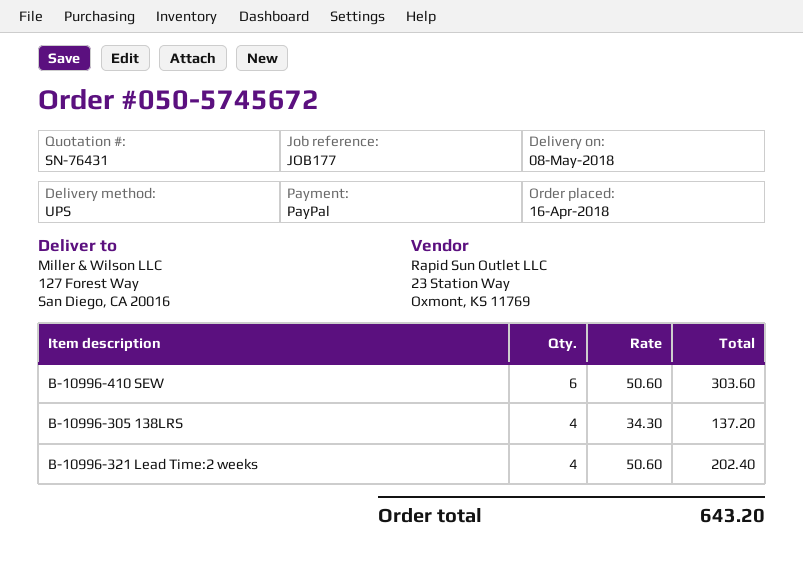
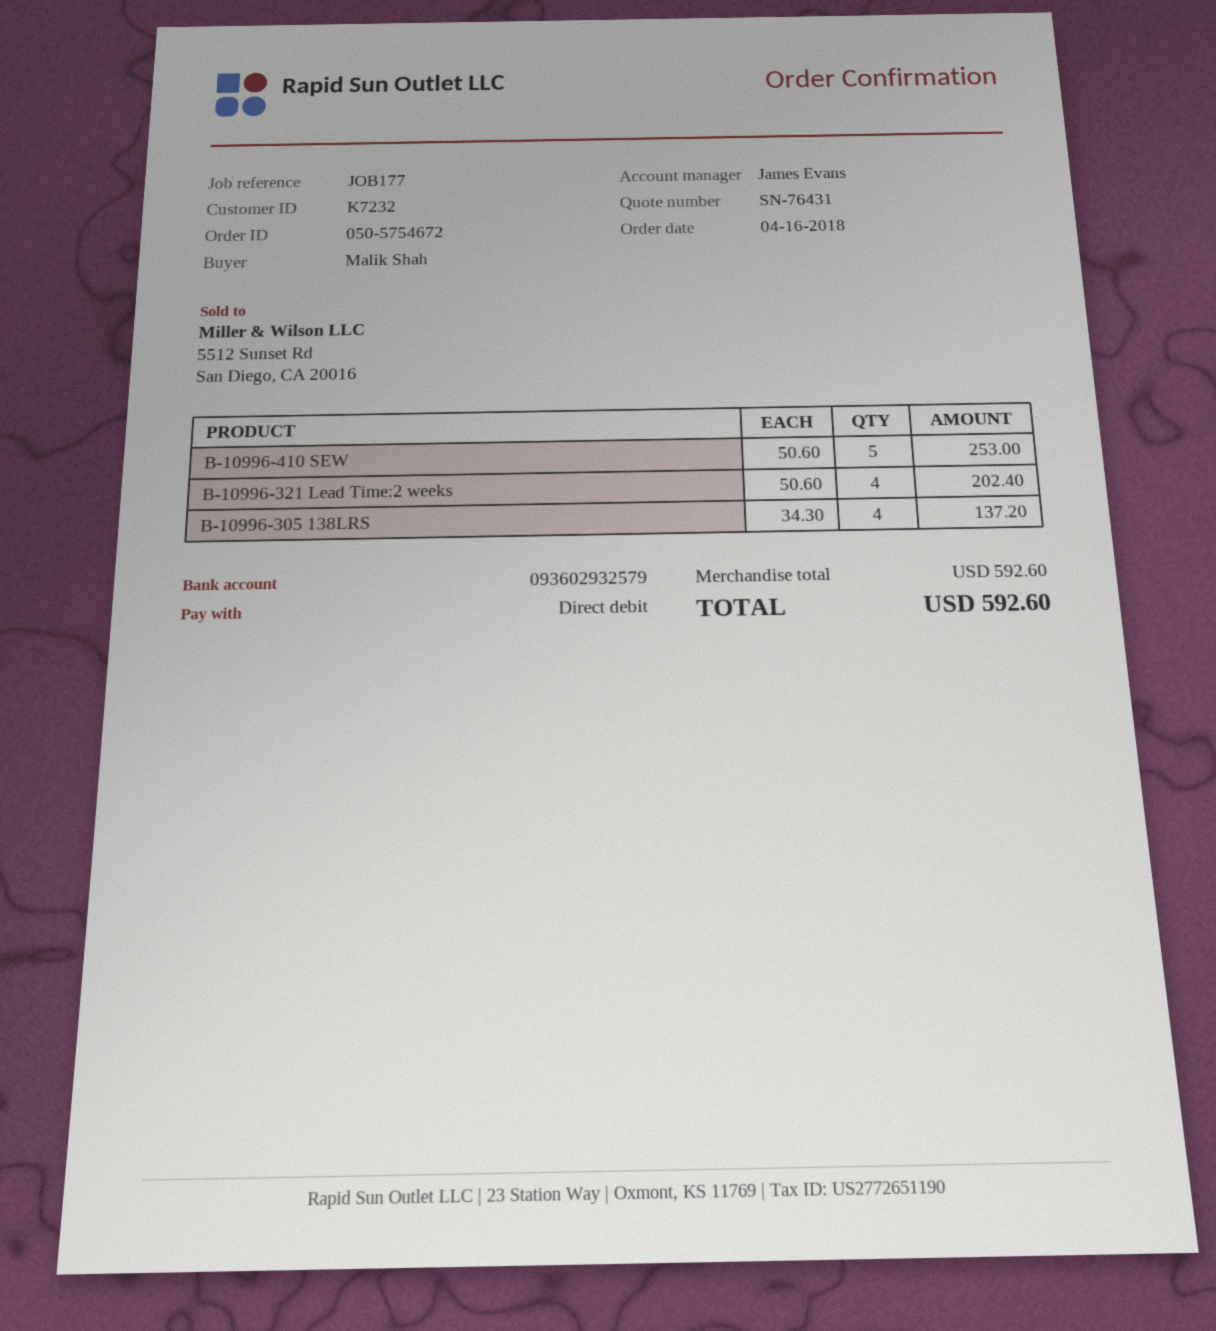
order number: 050-5745672 -> 050-5754672
payment method: PayPal -> direct debit
B-10996-410 SEW: 6 x 50.60 = 303.60 -> 5 x 50.60 = 253.00
total: 643.20 -> 592.60

